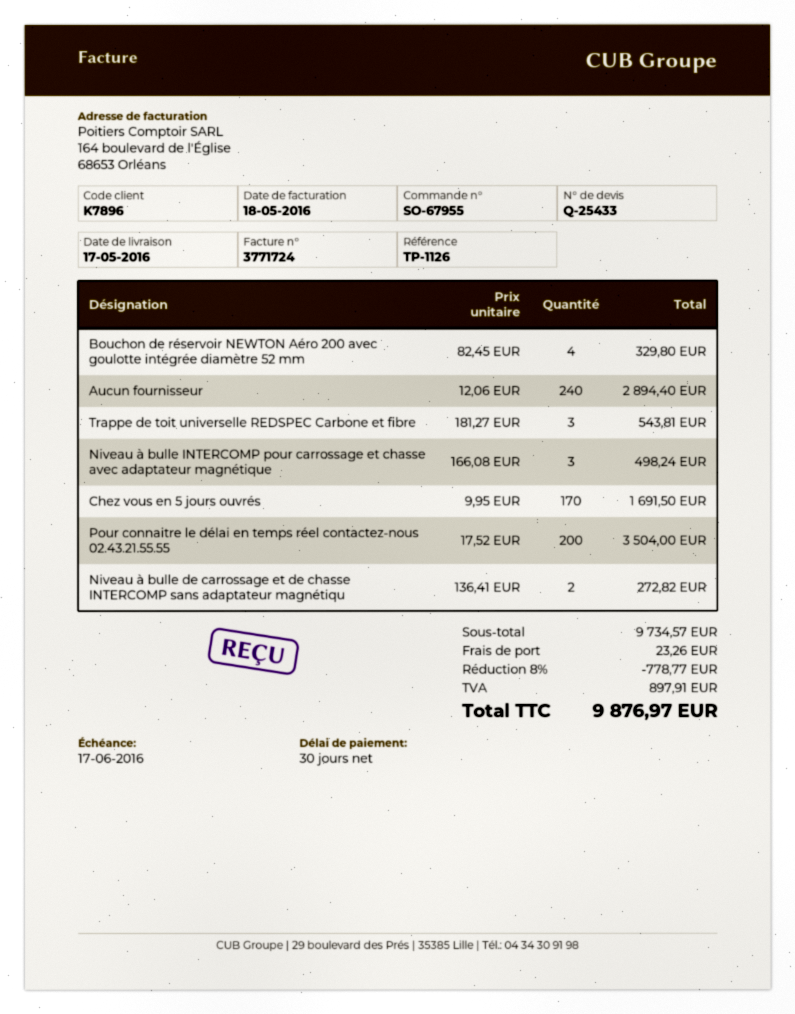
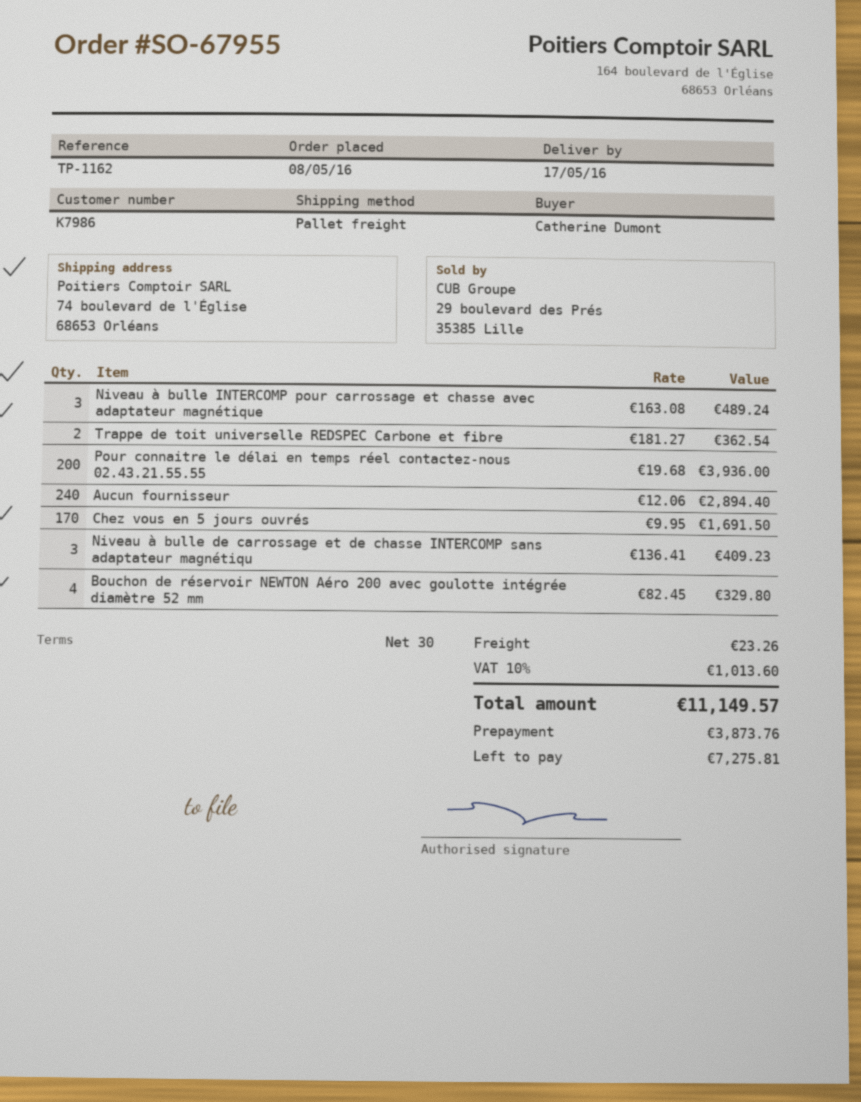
customer number: K7896 -> K7986
reference: TP-1126 -> TP-1162
Trappe de toit universelle REDSPEC Carbone et fibre: 3 x 181.27 = 543.81 -> 2 x 181.27 = 362.54
Niveau à bulle INTERCOMP pour carrossage et chasse avec adaptateur magnétique: 3 x 166.08 = 498.24 -> 3 x 163.08 = 489.24
Pour connaitre le délai en temps réel contactez-nous 02.43.21.55.55: 200 x 17.52 = 3504.00 -> 200 x 19.68 = 3936.00
Niveau à bulle de carrossage et de chasse INTERCOMP sans adaptateur magnétiqu: 2 x 136.41 = 272.82 -> 3 x 136.41 = 409.23
discount: 8% = 778.77 -> none
tax: 897.91 -> 1013.60
total: 9876.97 -> 11149.57

